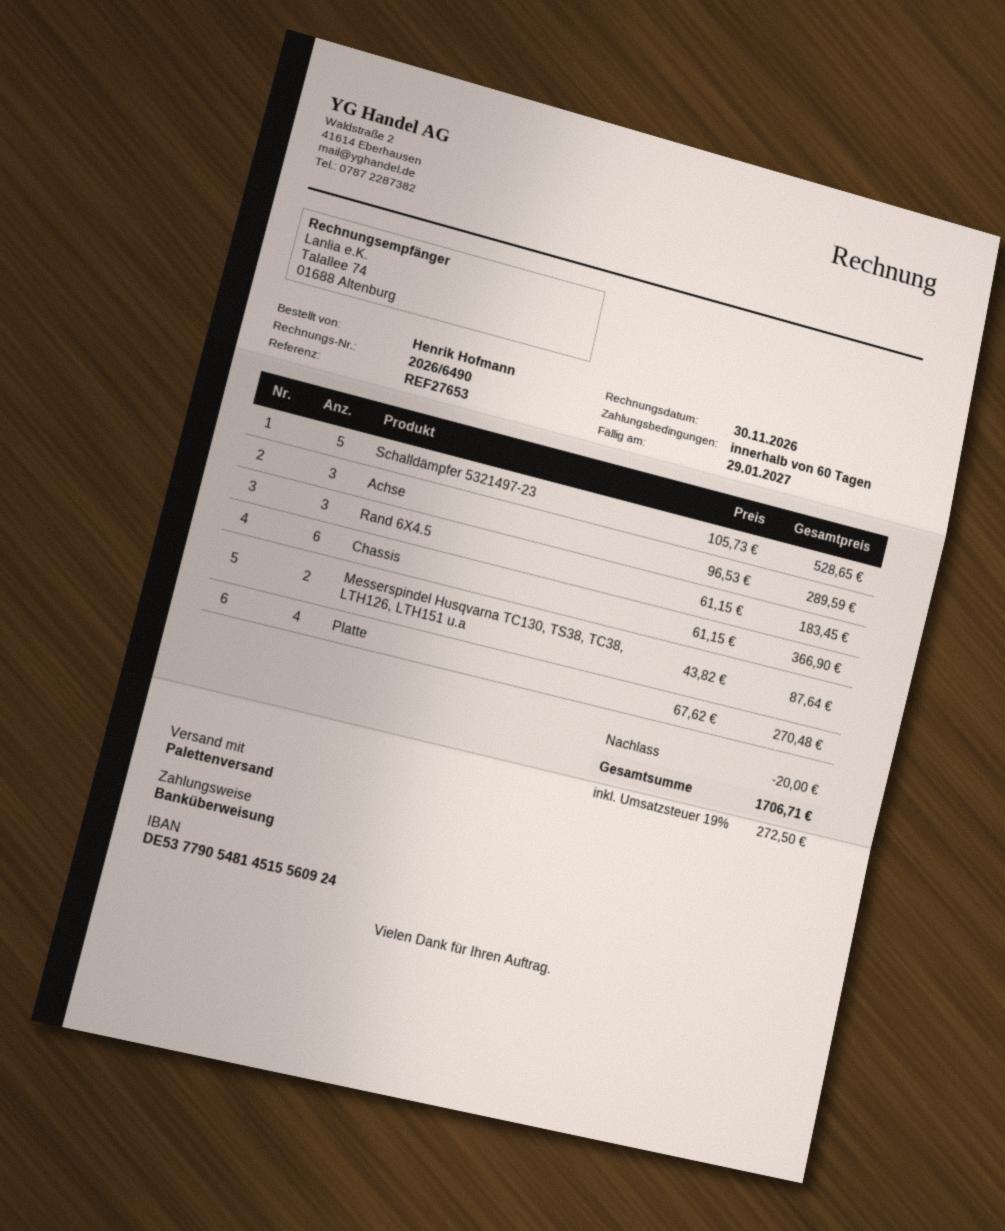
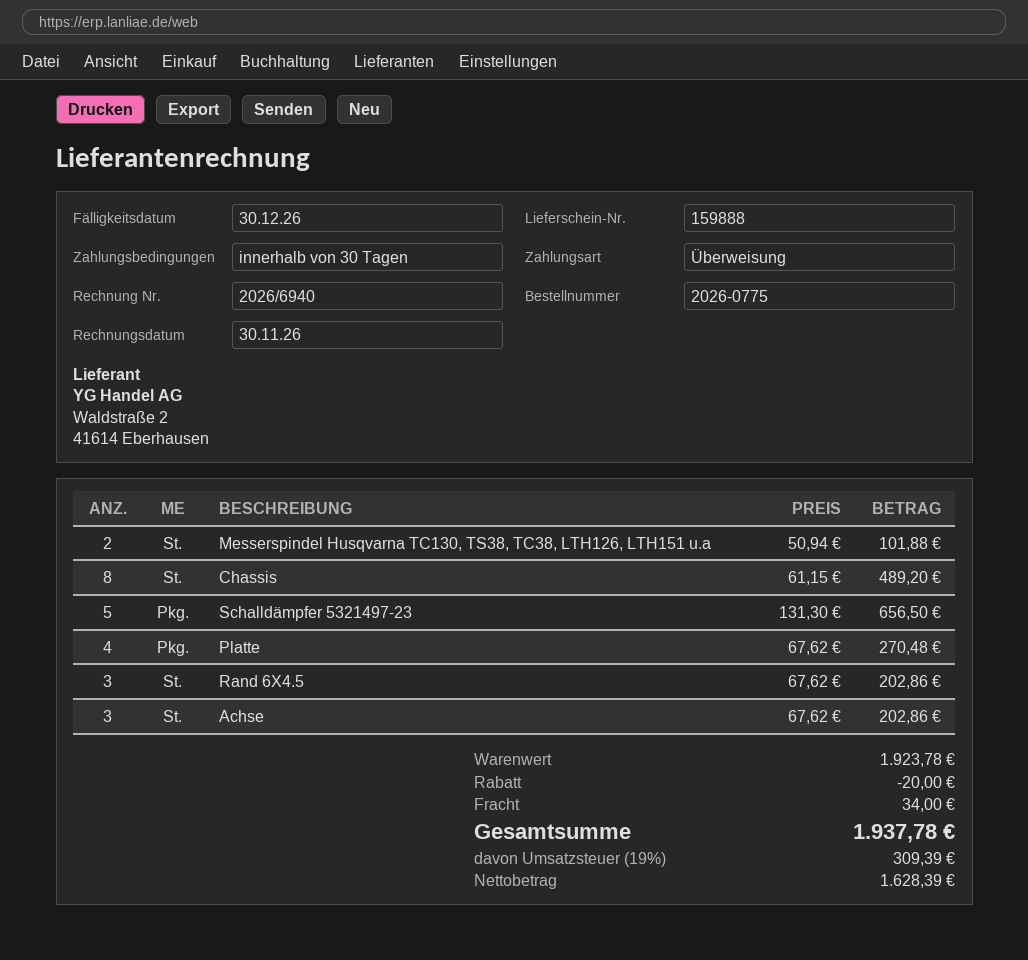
invoice number: 2026/6490 -> 2026/6940
payment terms: 60 days -> 30 days
due date: 2027-01-29 -> 2026-12-30
Schalldämpfer 5321497-23: 5 x 105.73 = 528.65 -> 5 x 131.30 = 656.50
Achse: 3 x 96.53 = 289.59 -> 3 x 67.62 = 202.86
Rand 6X4.5: 3 x 61.15 = 183.45 -> 3 x 67.62 = 202.86
Chassis: 6 x 61.15 = 366.90 -> 8 x 61.15 = 489.20
Messerspindel Husqvarna TC130, TS38, TC38, LTH126, LTH151 u.a: 2 x 43.82 = 87.64 -> 2 x 50.94 = 101.88
shipping: none -> 34.00
tax: 19% = 272.50 -> 19% = 309.39
total: 1706.71 -> 1937.78

